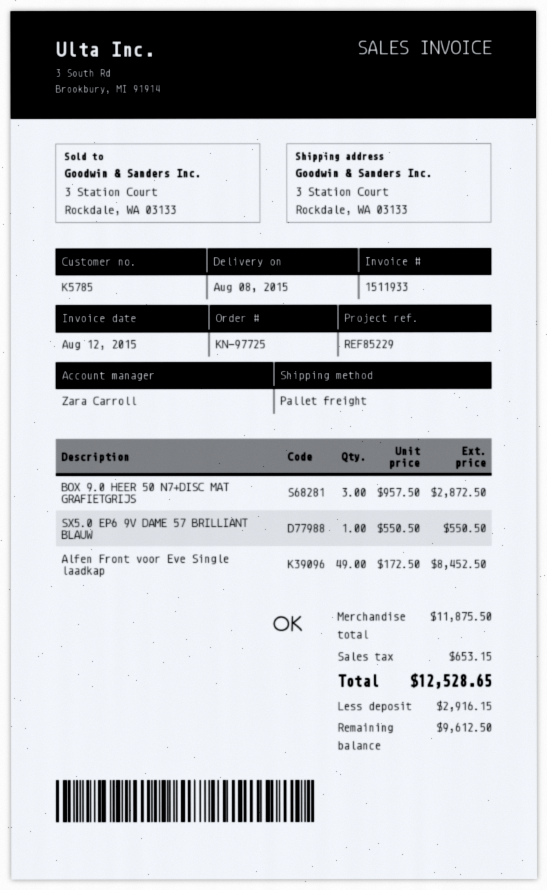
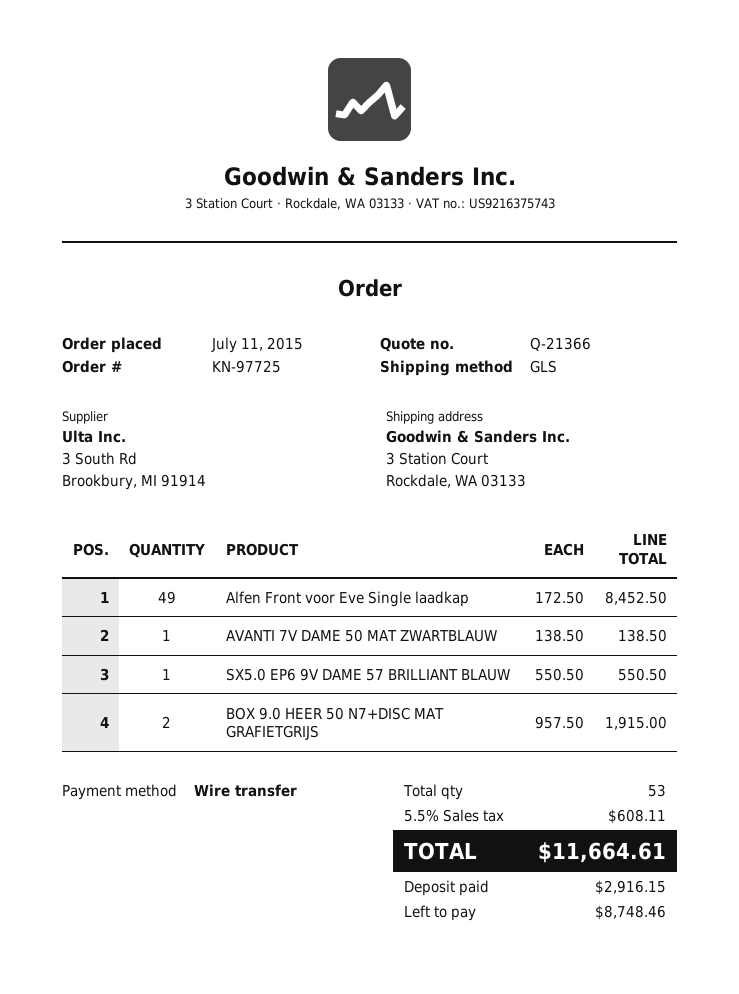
shipping method: pallet freight -> GLS
BOX 9.0 HEER 50 N7+DISC MAT GRAFIETGRIJS: 3 x 957.50 = 2872.50 -> 2 x 957.50 = 1915.00
AVANTI 7V DAME 50 MAT ZWARTBLAUW: none -> 1 x 138.50 = 138.50
tax: 653.15 -> 608.11
total: 12528.65 -> 11664.61
balance: 9612.50 -> 8748.46

